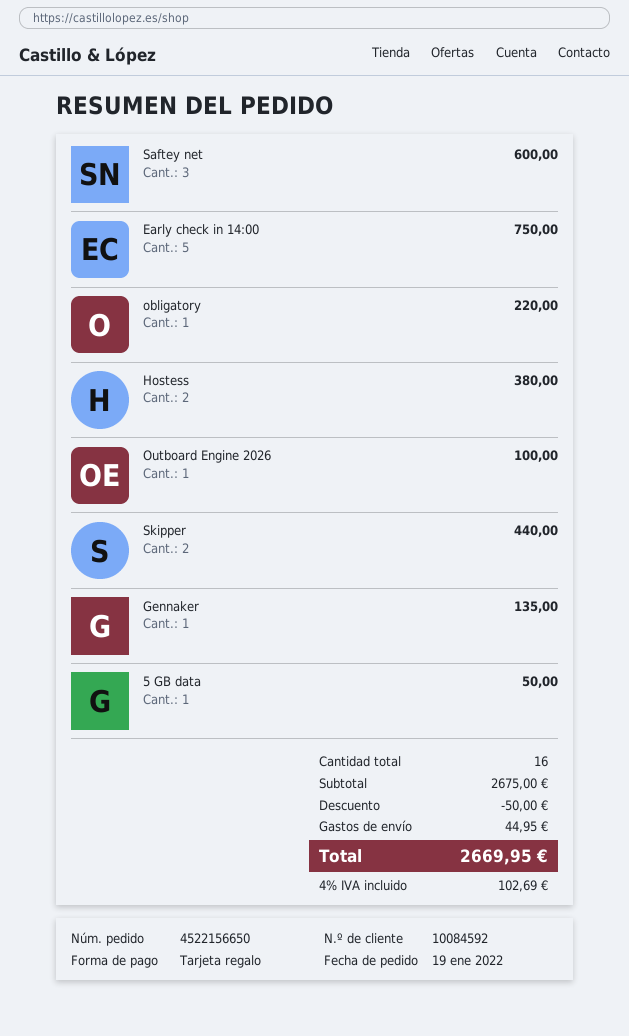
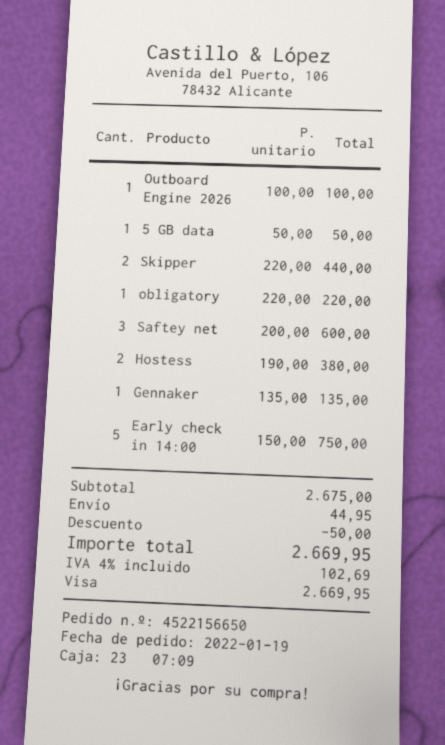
payment method: gift card -> Visa

